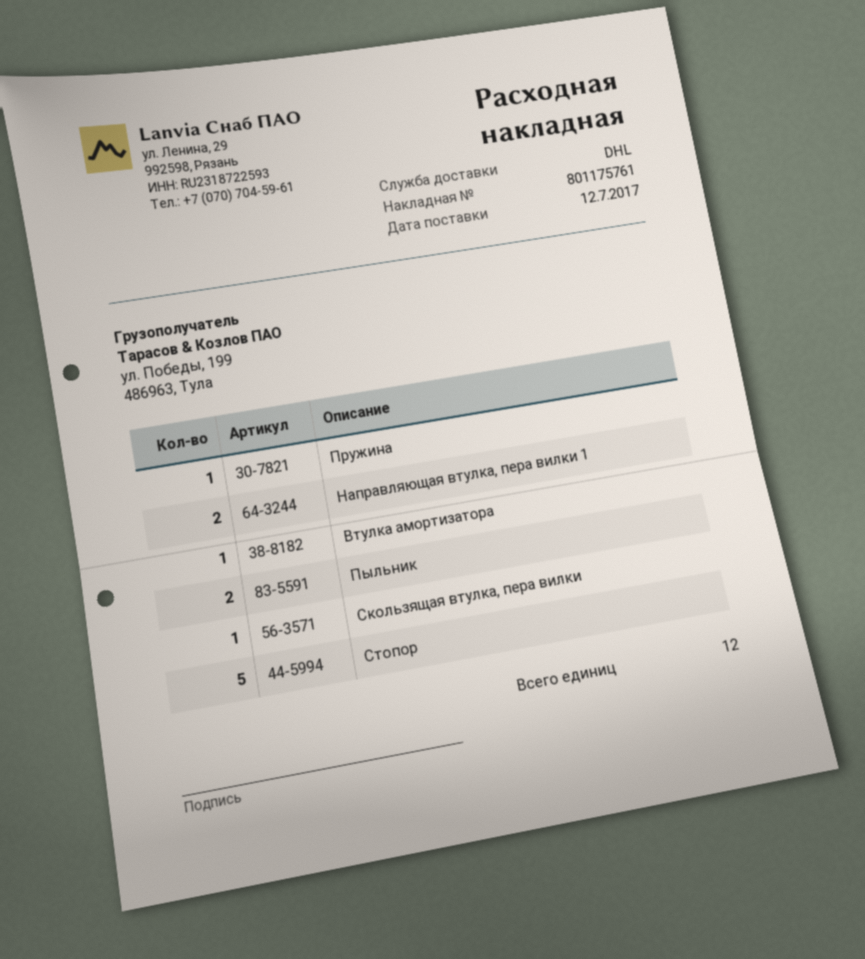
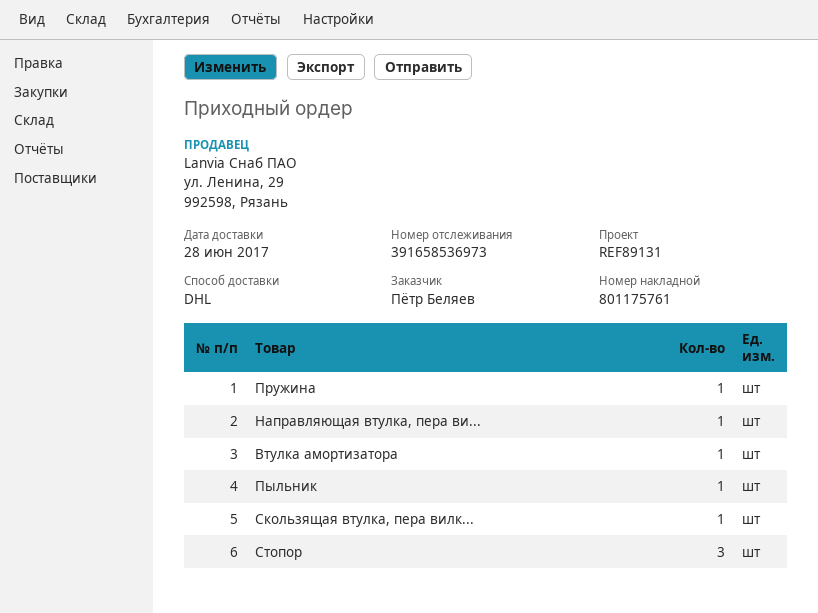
delivery date: 2017-07-12 -> 2017-06-28
Направляющая втулка, пера вилки 1: 2 -> 1
Пыльник: 2 -> 1
Стопор: 5 -> 3

